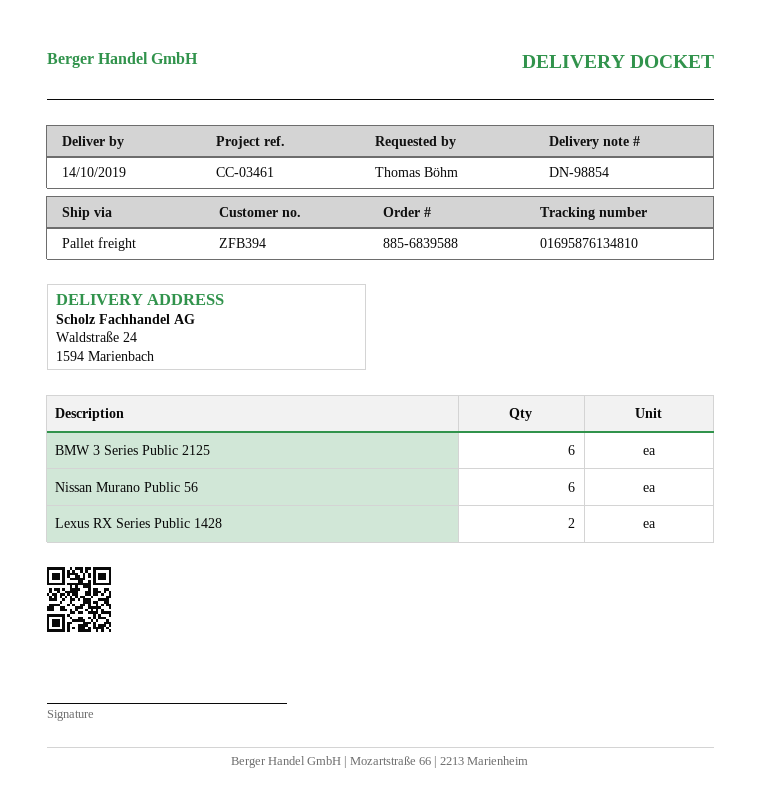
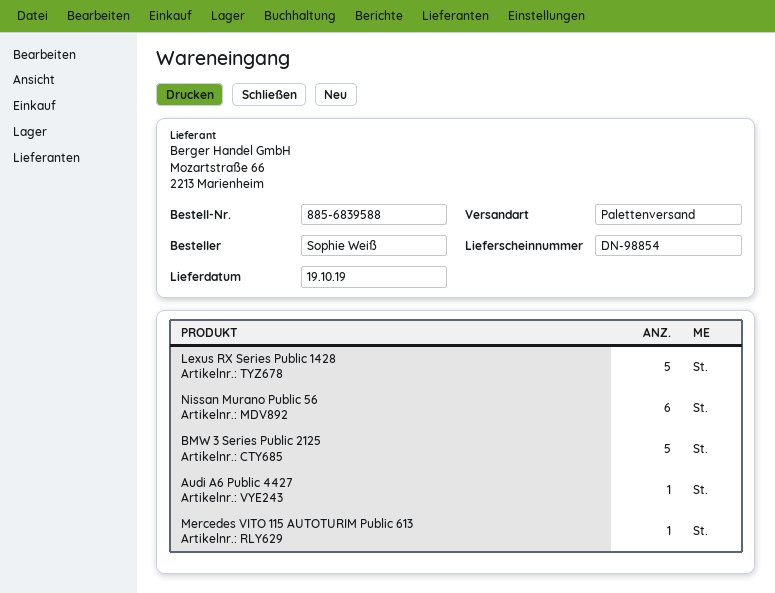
delivery date: 2019-10-14 -> 2019-10-19
ordered by: Thomas Böhm -> Sophie Weiß
BMW 3 Series Public 2125: 6 -> 5
Lexus RX Series Public 1428: 2 -> 5
Audi A6 Public 4427: none -> 1
Mercedes VITO 115 AUTOTURIM Public 613: none -> 1

